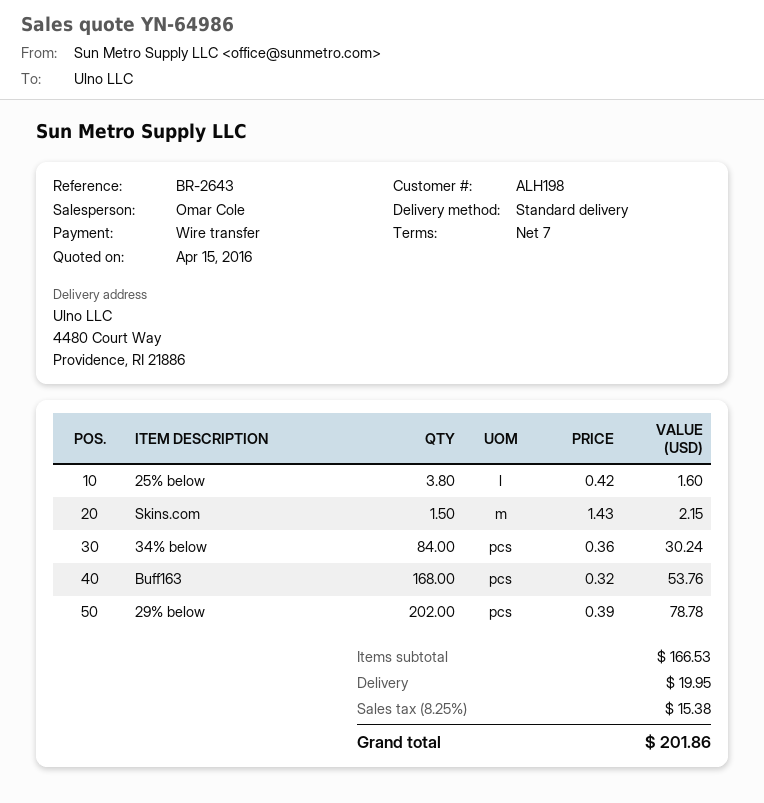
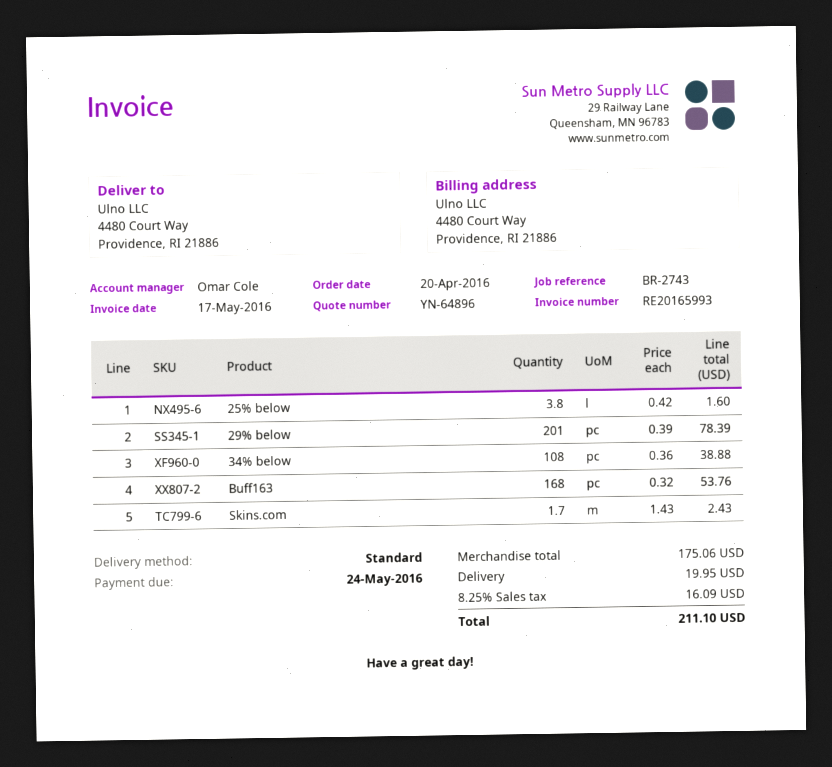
quote number: YN-64986 -> YN-64896
reference: BR-2643 -> BR-2743
Skins.com: 1.5 x 1.43 = 2.15 -> 1.7 x 1.43 = 2.43
34% below: 84 x 0.36 = 30.24 -> 108 x 0.36 = 38.88
29% below: 202 x 0.39 = 78.78 -> 201 x 0.39 = 78.39
subtotal: 166.53 -> 175.06
tax: 8.25% = 15.38 -> 8.25% = 16.09
total: 201.86 -> 211.10

